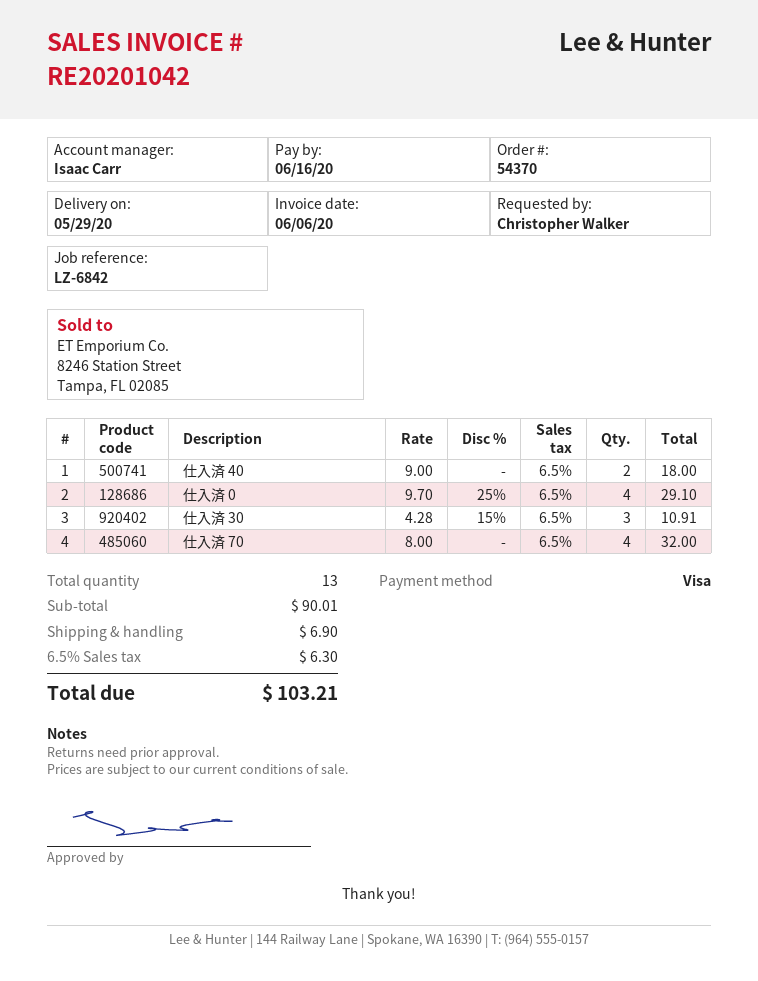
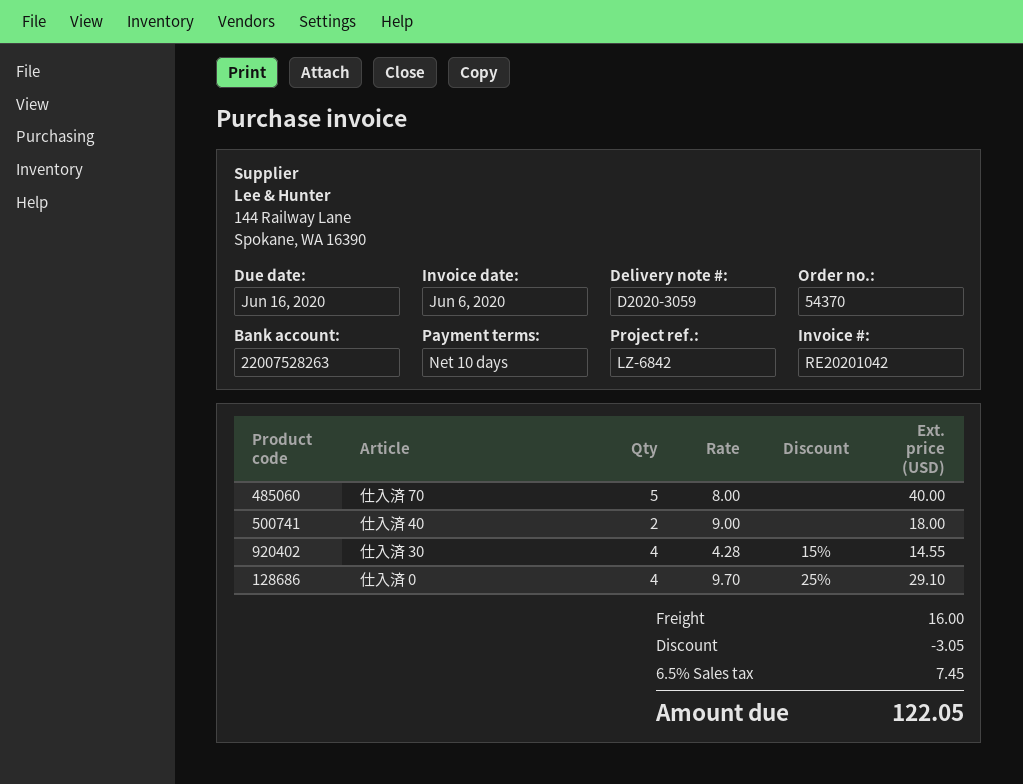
仕入済 30: 3 x 4.28 - 15% = 10.91 -> 4 x 4.28 - 15% = 14.55
仕入済 70: 4 x 8.00 = 32.00 -> 5 x 8.00 = 40.00
discount: none -> 3.05
shipping: 6.90 -> 16.00
tax: 6.5% = 6.30 -> 6.5% = 7.45
total: 103.21 -> 122.05

